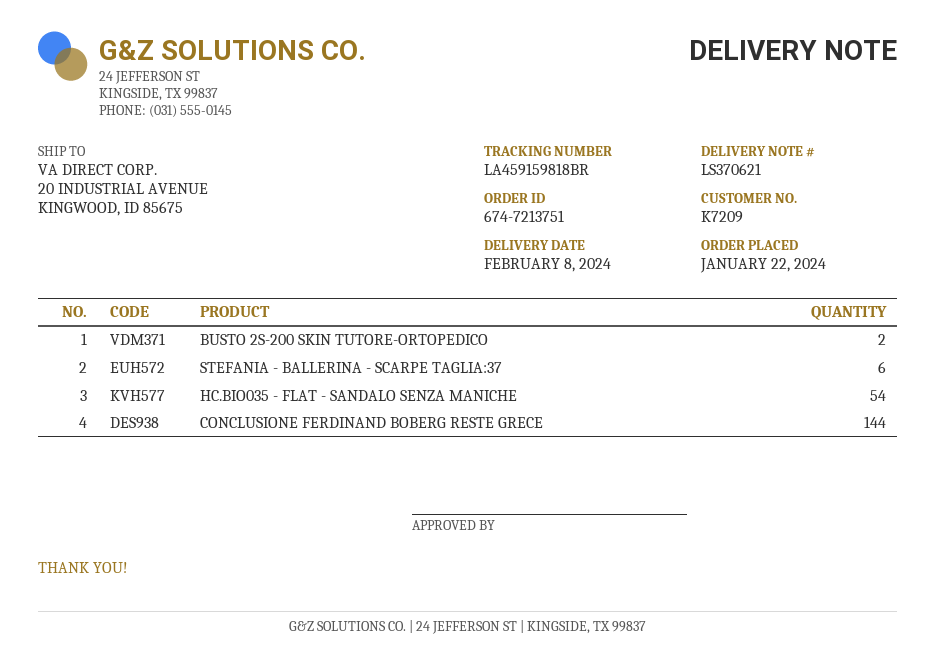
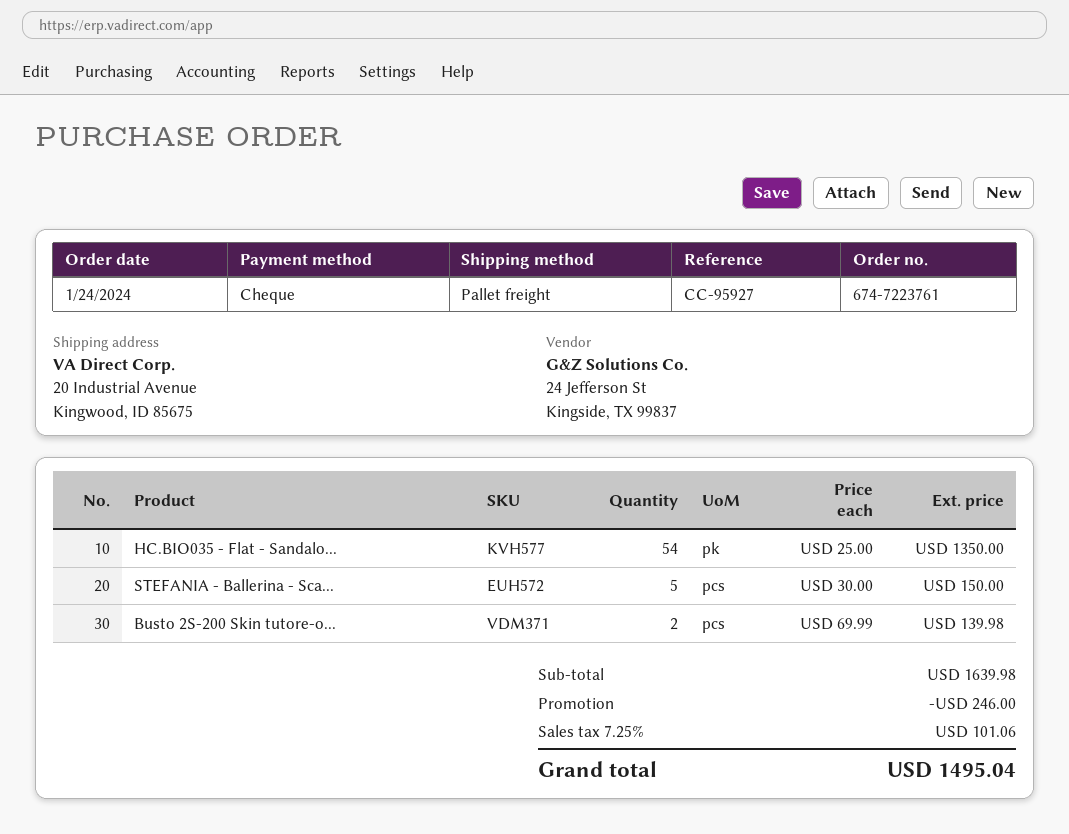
order number: 674-7213751 -> 674-7223761
order date: 2024-01-22 -> 2024-01-24
STEFANIA - BALLERINA - SCARPE TAGLIA:37: 6 -> 5
CONCLUSIONE FERDINAND BOBERG RESTE GRECE: 144 -> none

